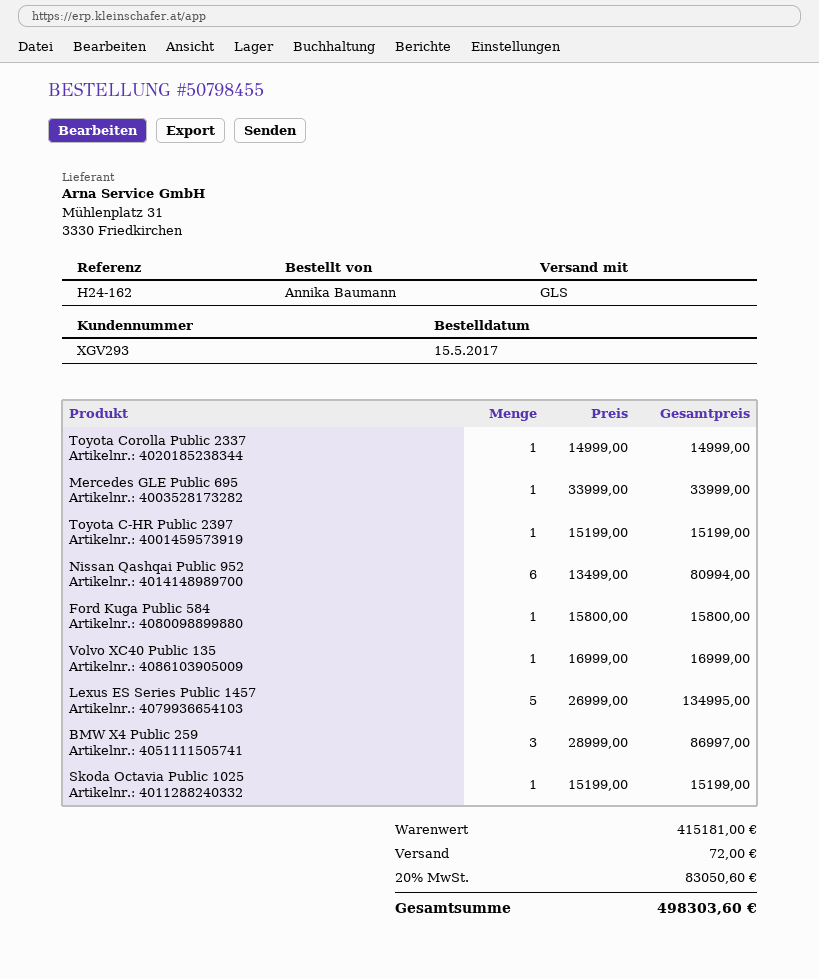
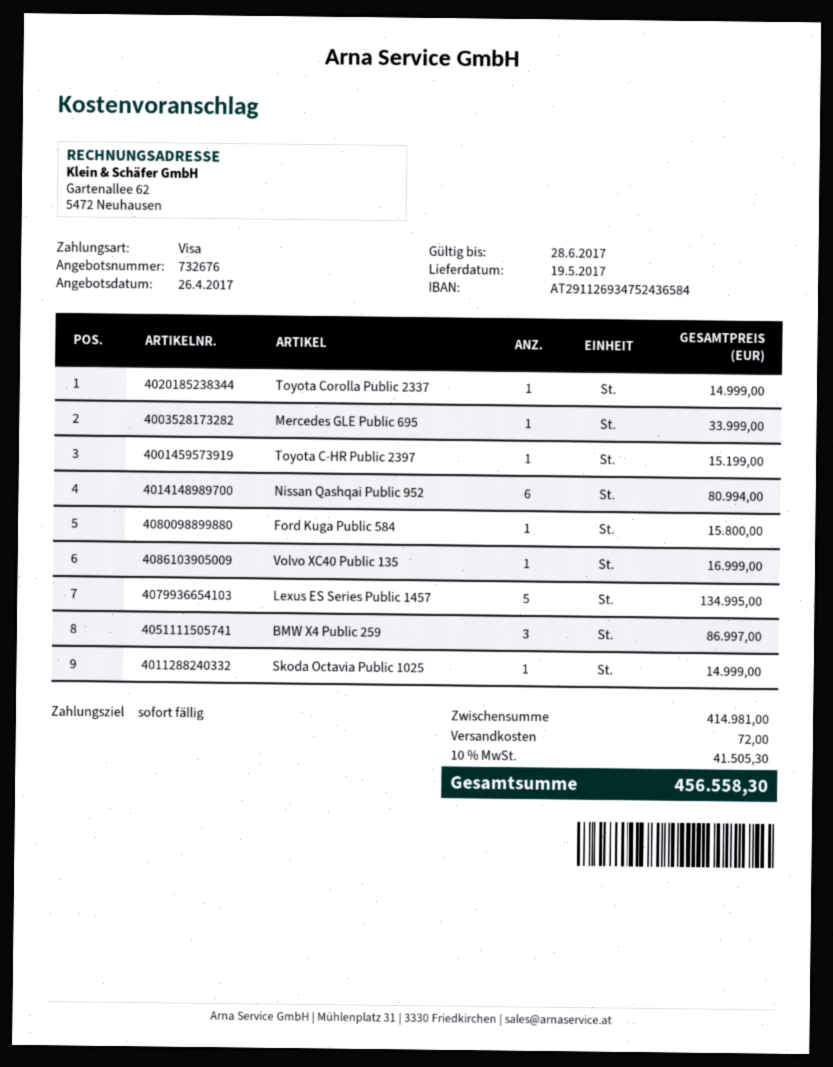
Skoda Octavia Public 1025: 1 for 15199.00 -> 1 for 14999.00
subtotal: 415181.00 -> 414981.00
tax: 20% = 83050.60 -> 10% = 41505.30
total: 498303.60 -> 456558.30

